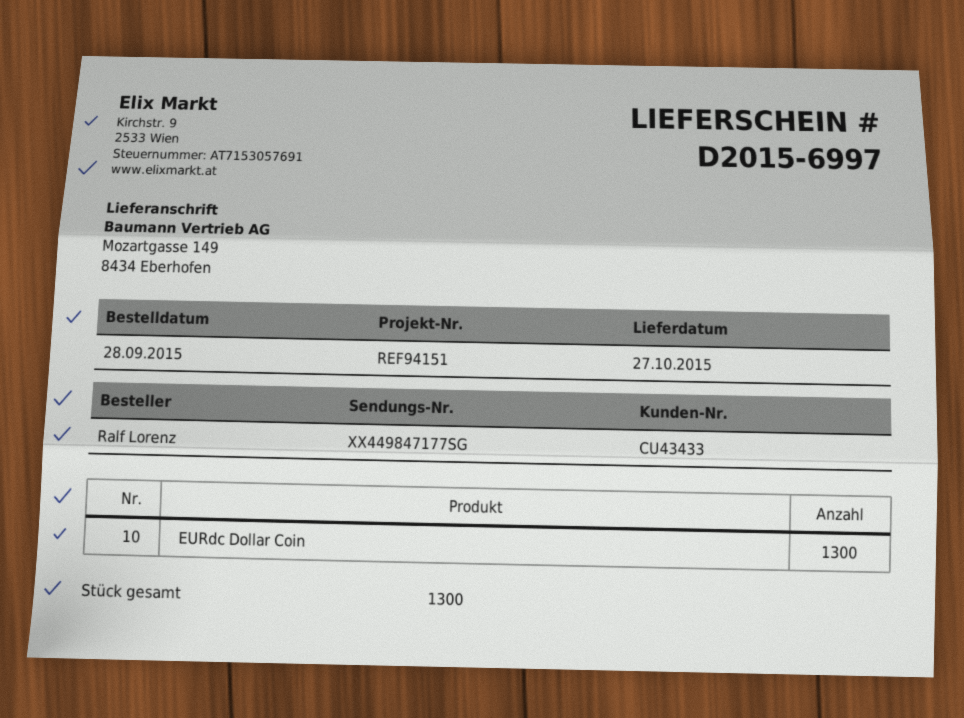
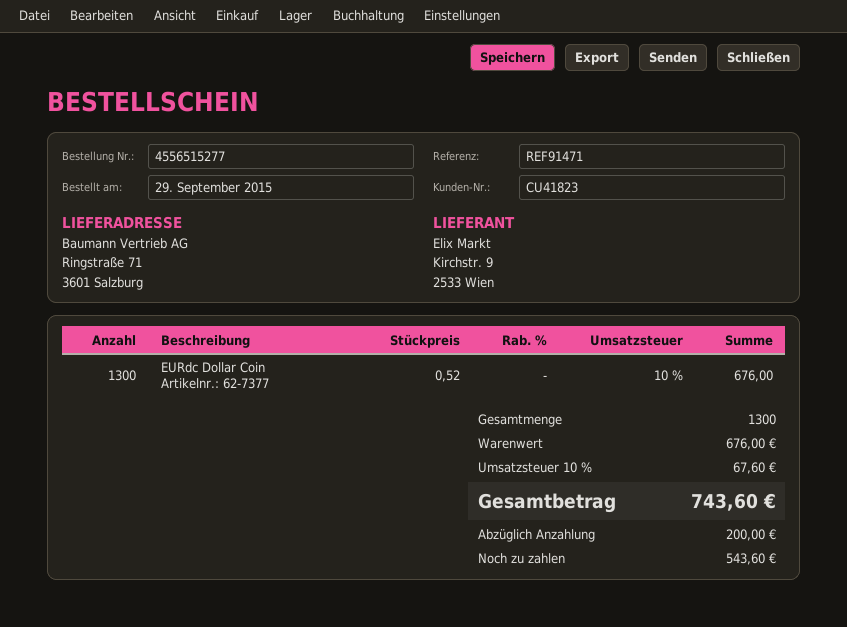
order date: 2015-09-28 -> 2015-09-29
customer number: CU43433 -> CU41823
reference: REF94151 -> REF91471
ship to: Mozartgasse 149, 8434 Eberhofen -> Ringstraße 71, 3601 Salzburg

